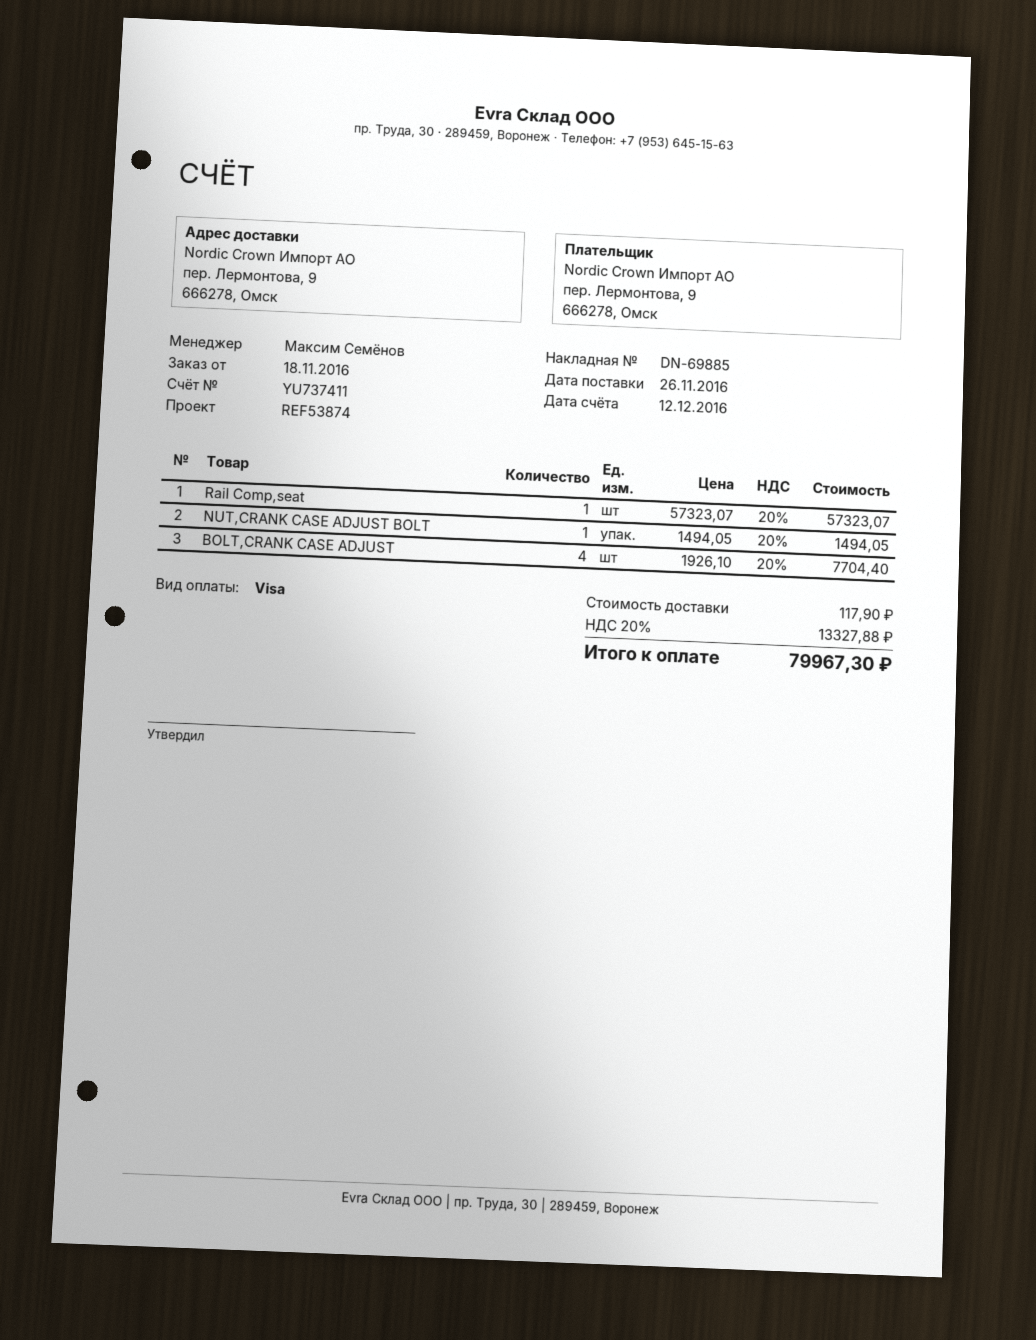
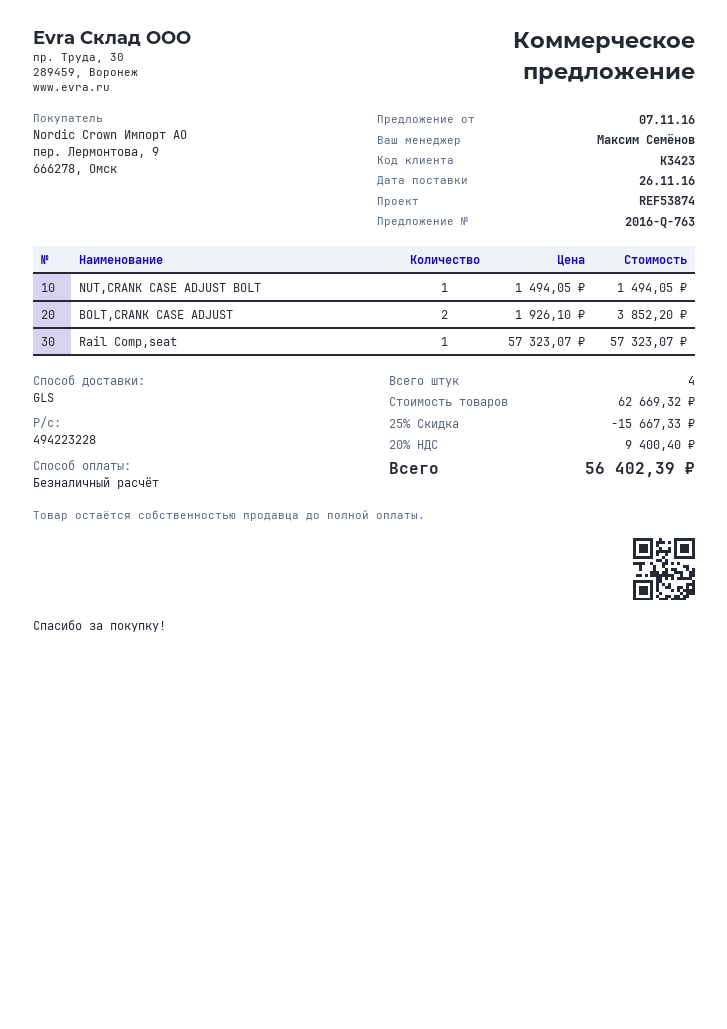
payment method: Visa -> bank transfer
BOLT,CRANK CASE ADJUST: 4 x 1926.10 = 7704.40 -> 2 x 1926.10 = 3852.20
discount: none -> 25% = 15667.33
shipping: 117.90 -> none
tax: 20% = 13327.88 -> 20% = 9400.40
total: 79967.30 -> 56402.39

